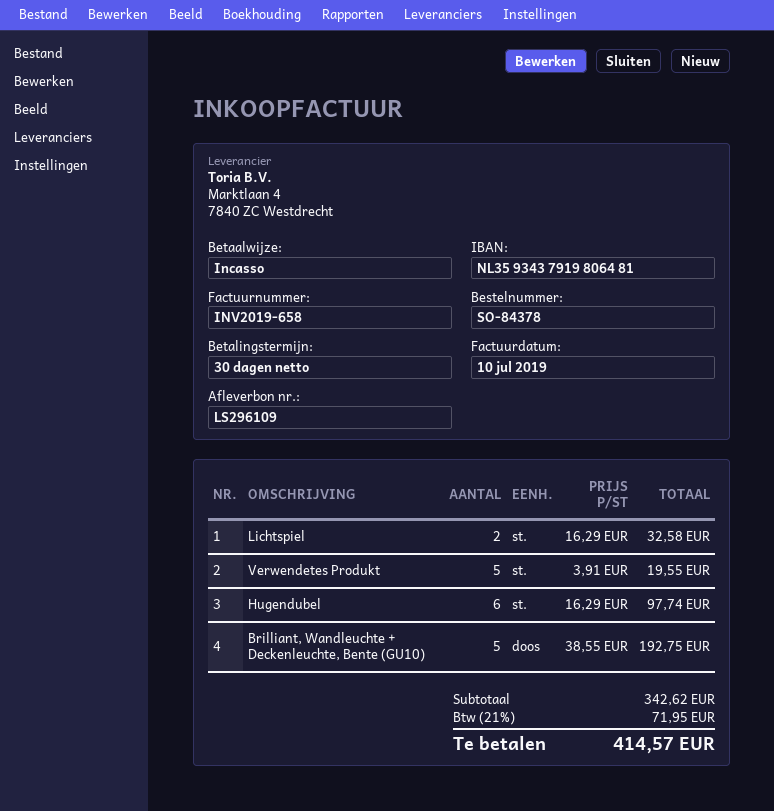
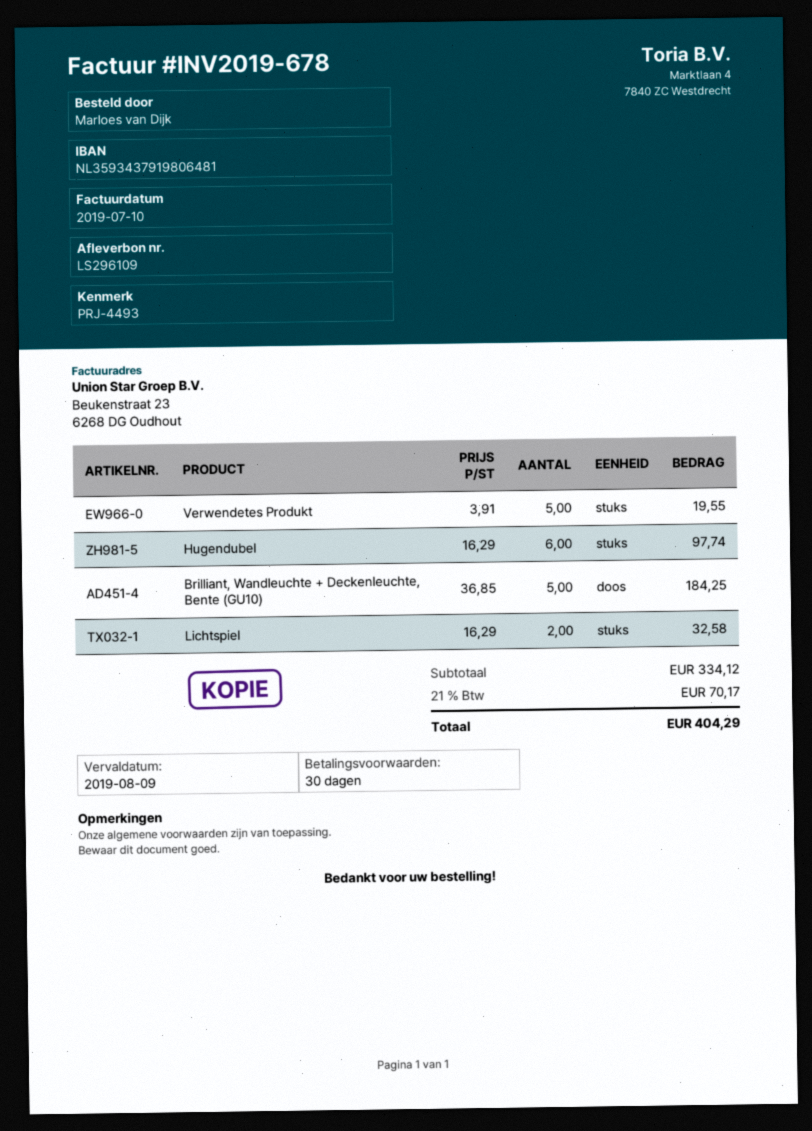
invoice number: INV2019-658 -> INV2019-678
Brilliant, Wandleuchte + Deckenleuchte, Bente (GU10): 5 x 38.55 = 192.75 -> 5 x 36.85 = 184.25
subtotal: 342.62 -> 334.12
tax: 21% = 71.95 -> 21% = 70.17
total: 414.57 -> 404.29

